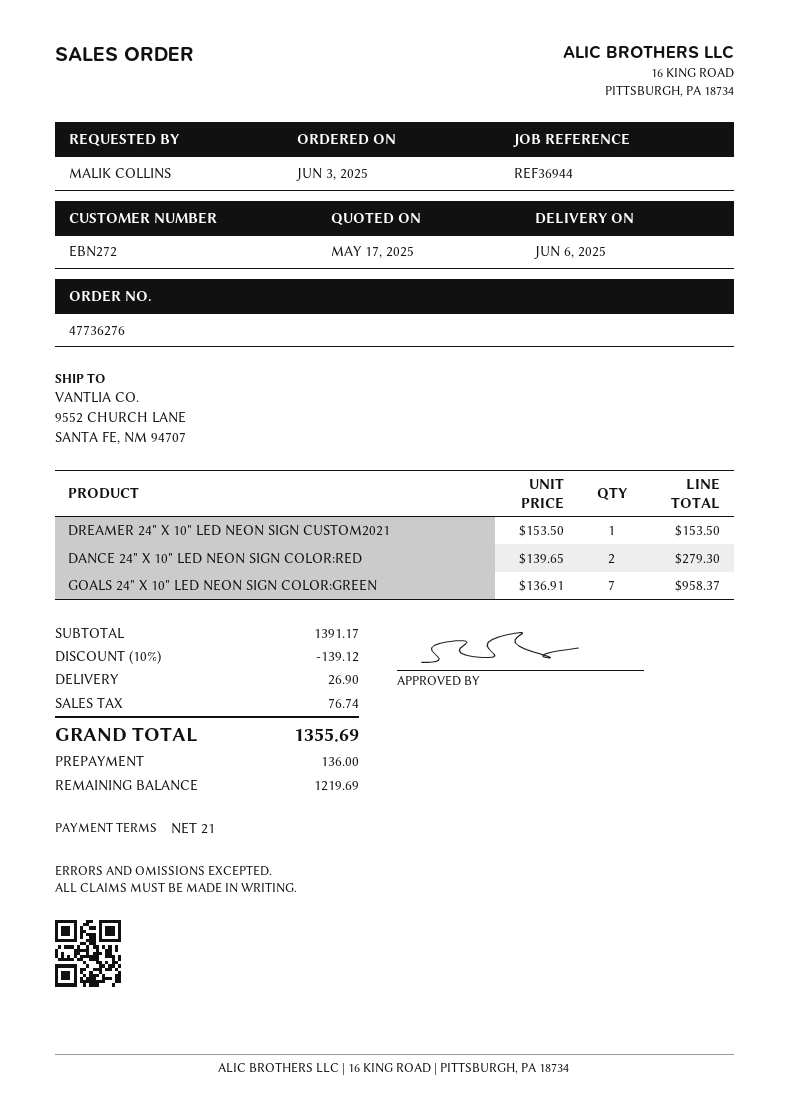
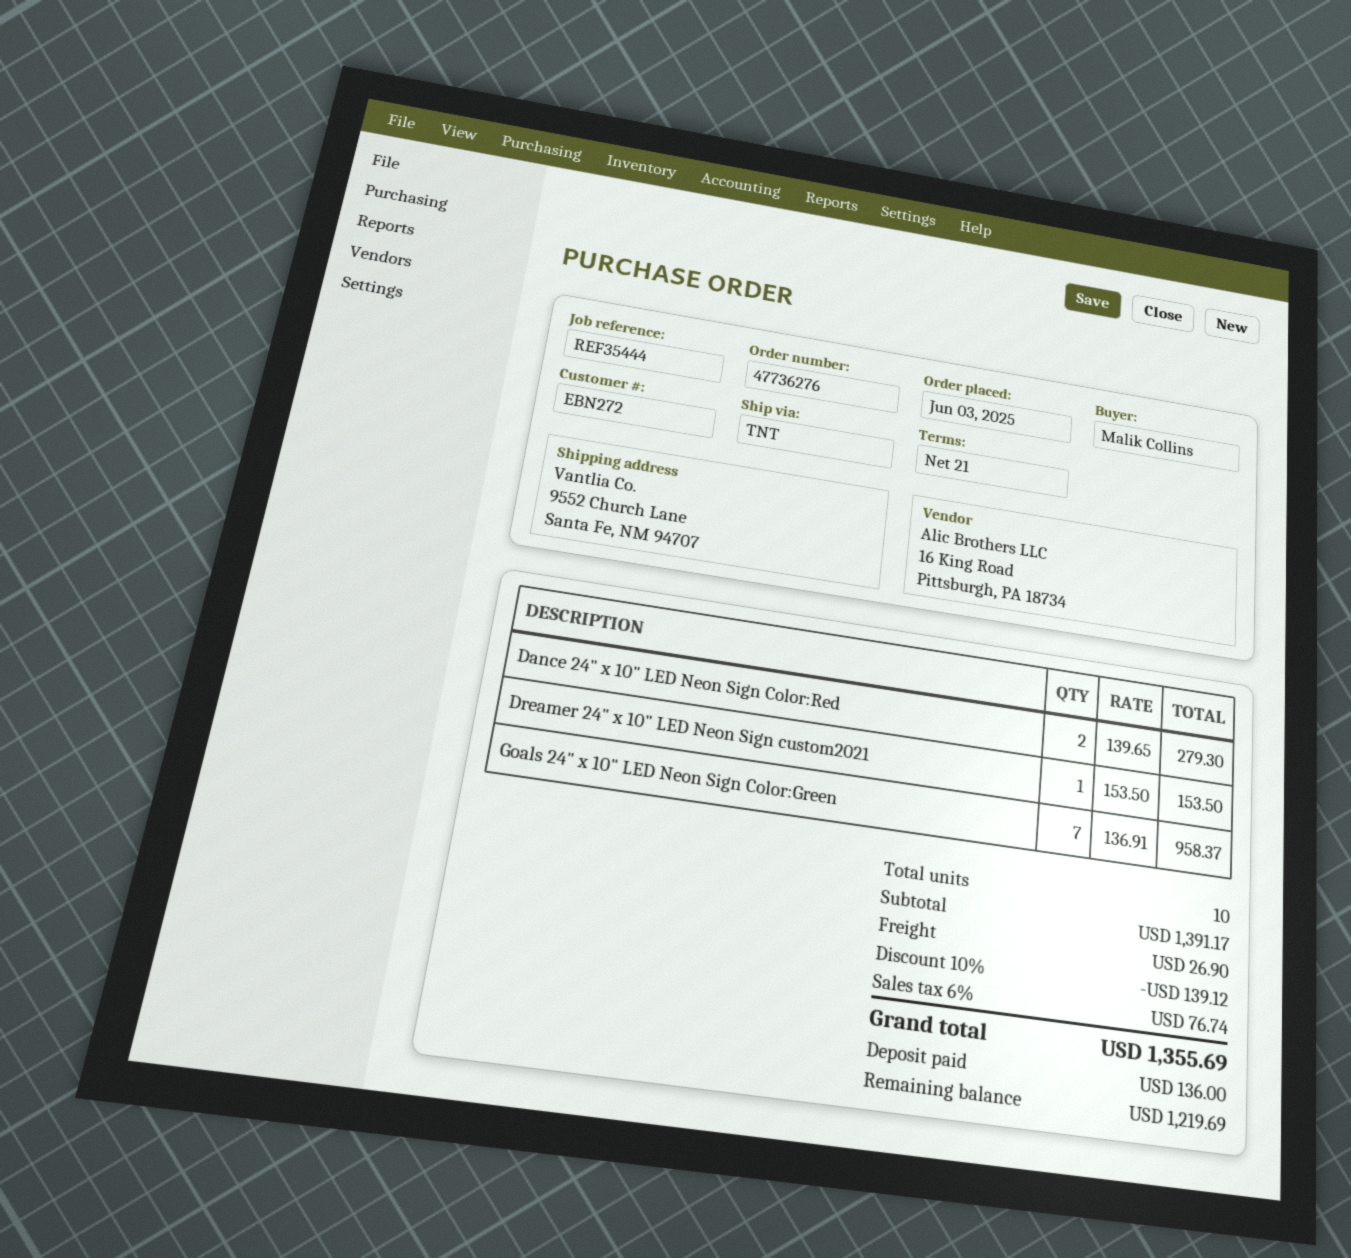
reference: REF36944 -> REF35444

